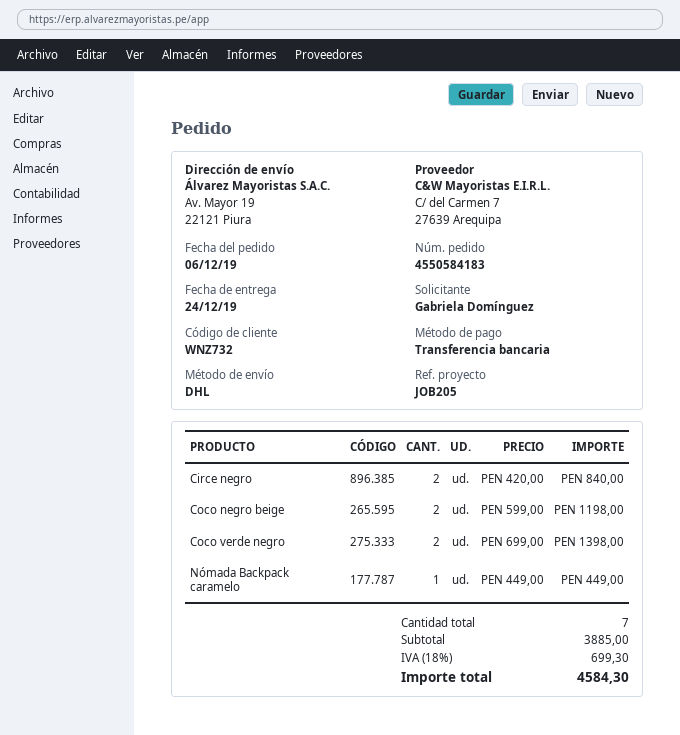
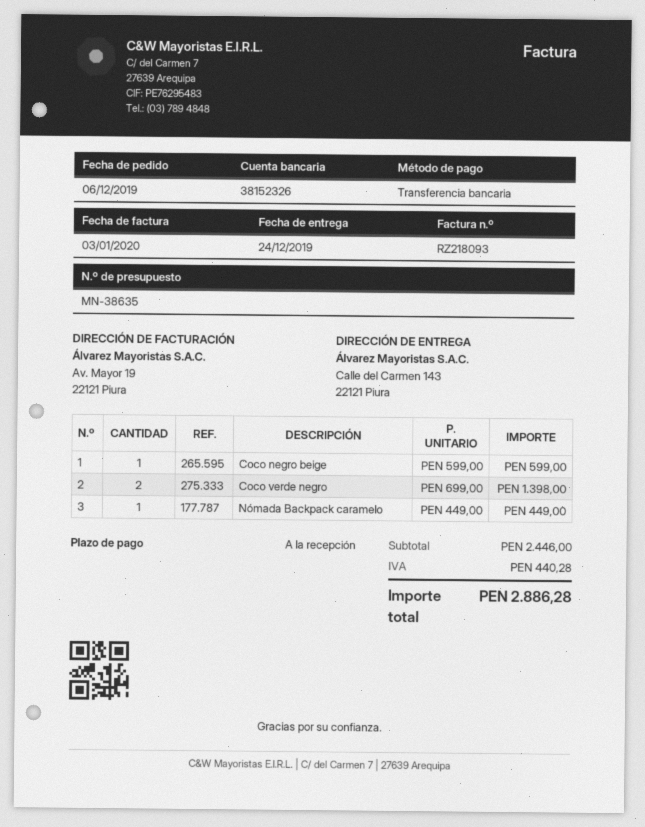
ship to: Av. Mayor 19, 22121 Piura -> Calle del Carmen 143, 22121 Piura
Circe negro: 2 x 420.00 = 840.00 -> none
Coco negro beige: 2 x 599.00 = 1198.00 -> 1 x 599.00 = 599.00
subtotal: 3885.00 -> 2446.00
tax: 699.30 -> 440.28
total: 4584.30 -> 2886.28

